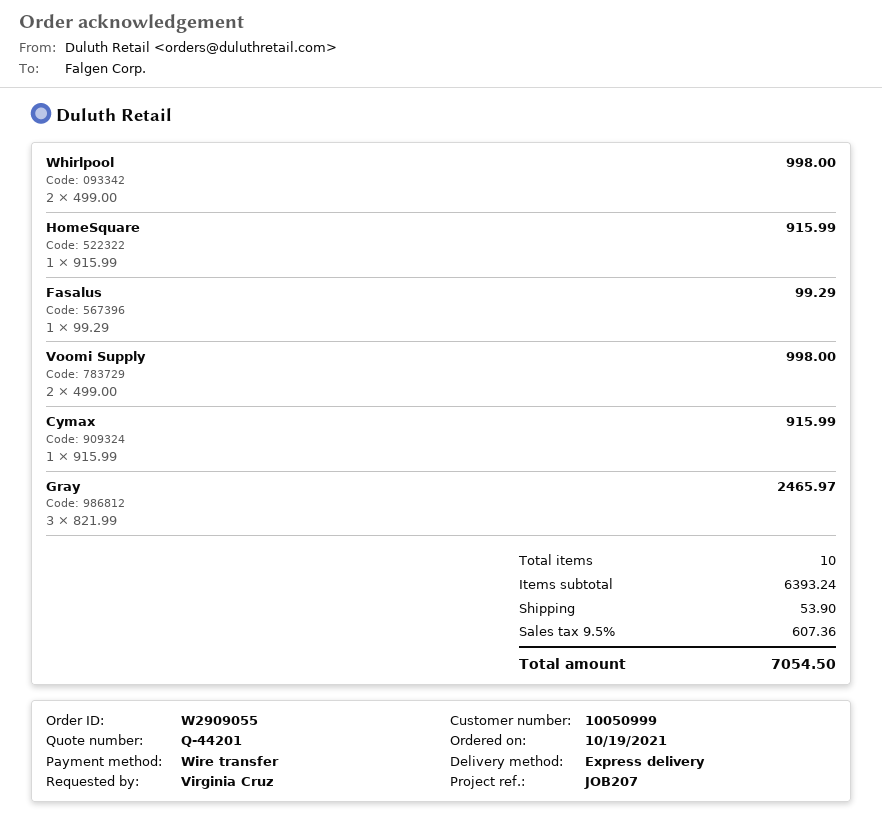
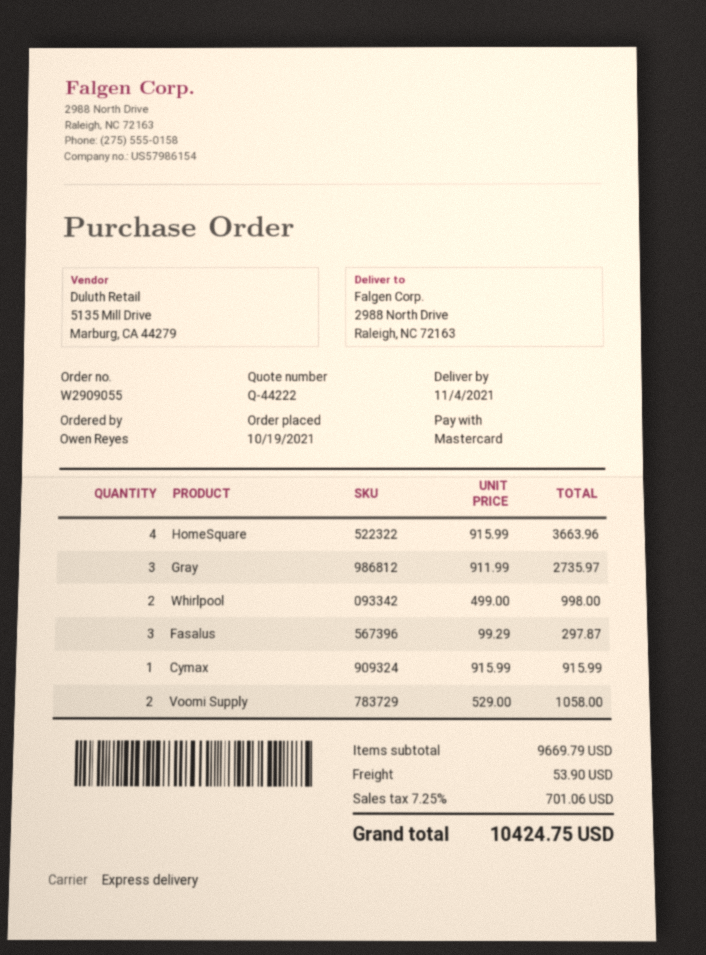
quote number: Q-44201 -> Q-44222
ordered by: Virginia Cruz -> Owen Reyes
payment method: bank transfer -> Mastercard
HomeSquare: 1 x 915.99 = 915.99 -> 4 x 915.99 = 3663.96
Fasalus: 1 x 99.29 = 99.29 -> 3 x 99.29 = 297.87
Voomi Supply: 2 x 499.00 = 998.00 -> 2 x 529.00 = 1058.00
Gray: 3 x 821.99 = 2465.97 -> 3 x 911.99 = 2735.97
subtotal: 6393.24 -> 9669.79
tax: 9.5% = 607.36 -> 7.25% = 701.06
total: 7054.50 -> 10424.75

